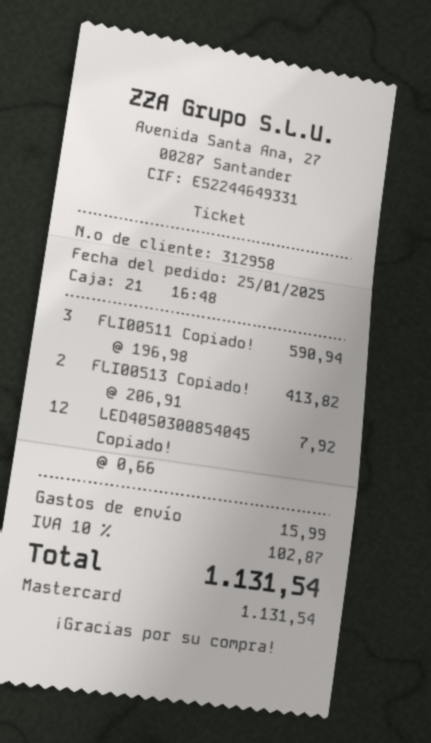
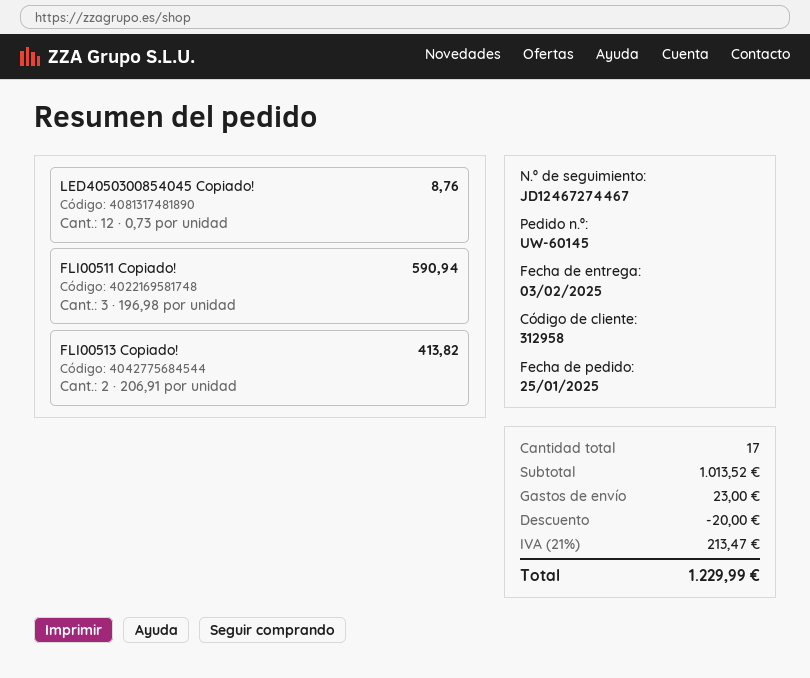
LED4050300854045 Copiado!: 12 x 0.66 = 7.92 -> 12 x 0.73 = 8.76
discount: none -> 20.00
shipping: 15.99 -> 23.00
tax: 10% = 102.87 -> 21% = 213.47
total: 1131.54 -> 1229.99

